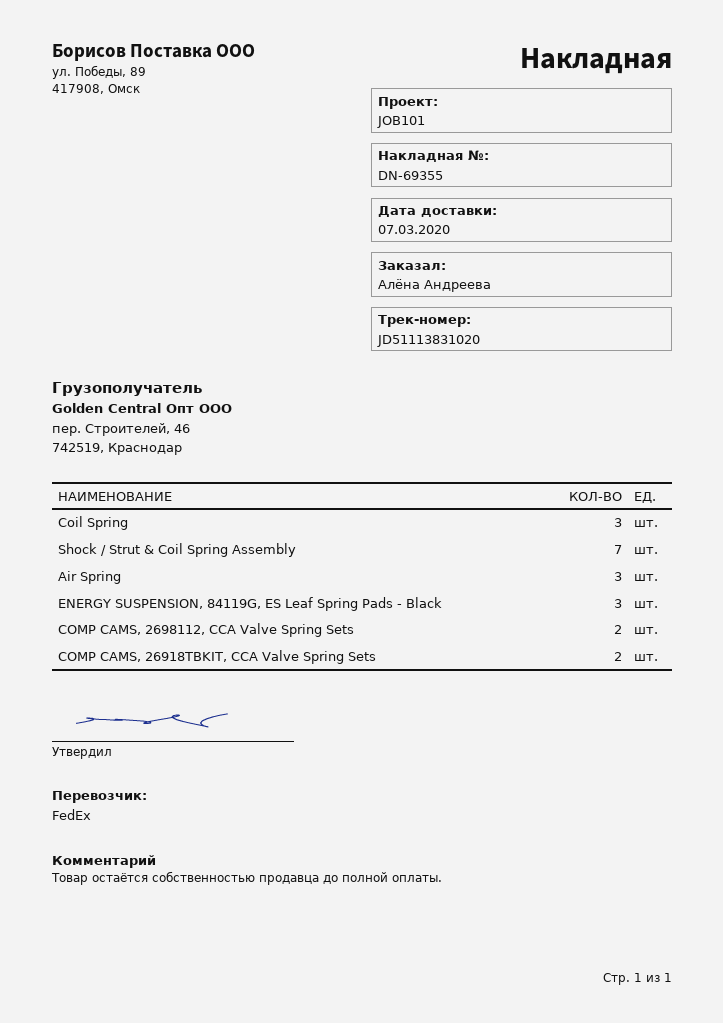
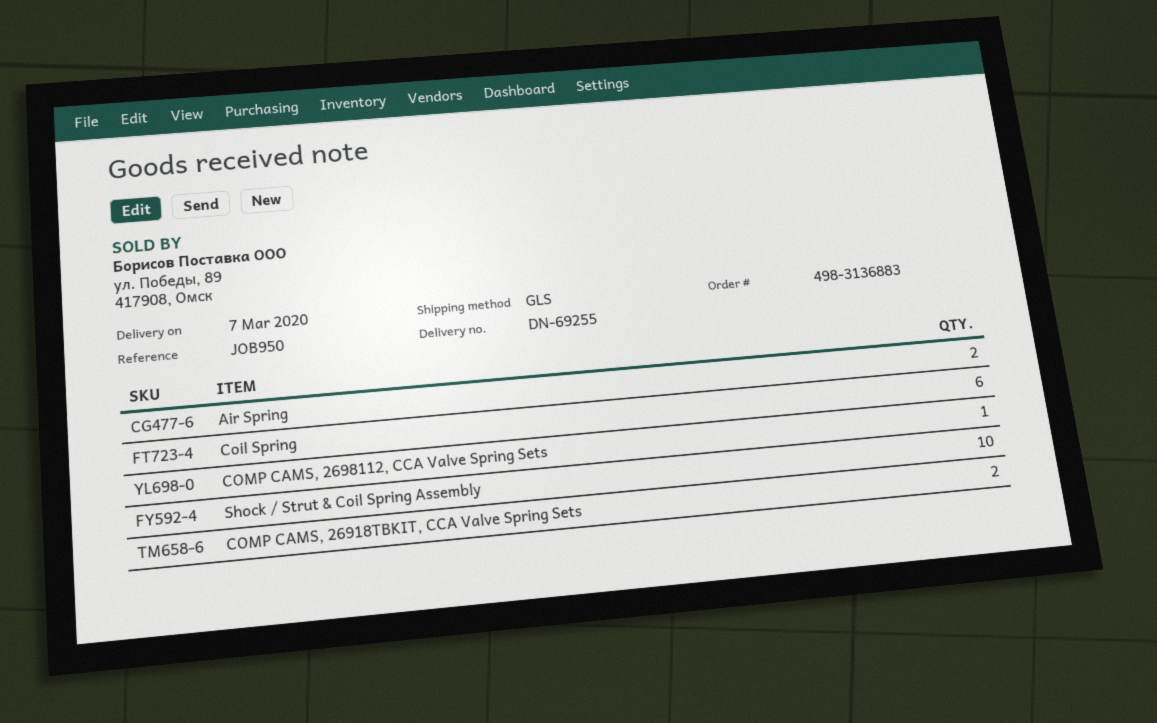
delivery note number: DN-69355 -> DN-69255
reference: JOB101 -> JOB950
shipping method: FedEx -> GLS
Coil Spring: 3 -> 6
Shock / Strut & Coil Spring Assembly: 7 -> 10
Air Spring: 3 -> 2
ENERGY SUSPENSION, 84119G, ES Leaf Spring Pads - Black: 3 -> none
COMP CAMS, 2698112, CCA Valve Spring Sets: 2 -> 1

